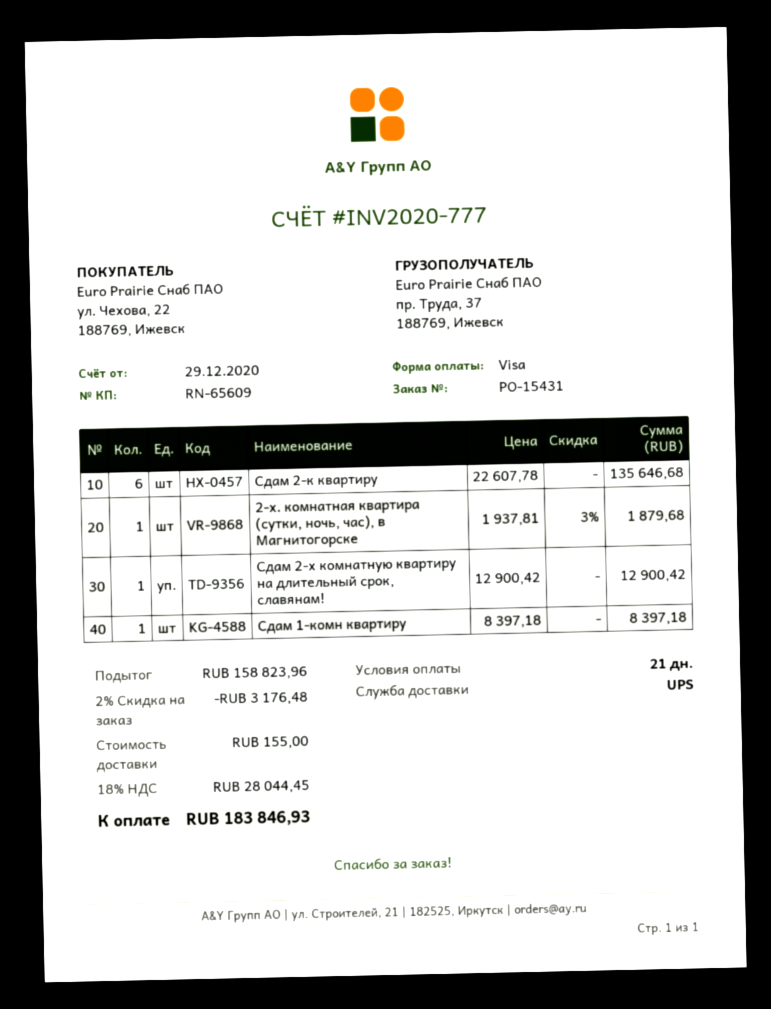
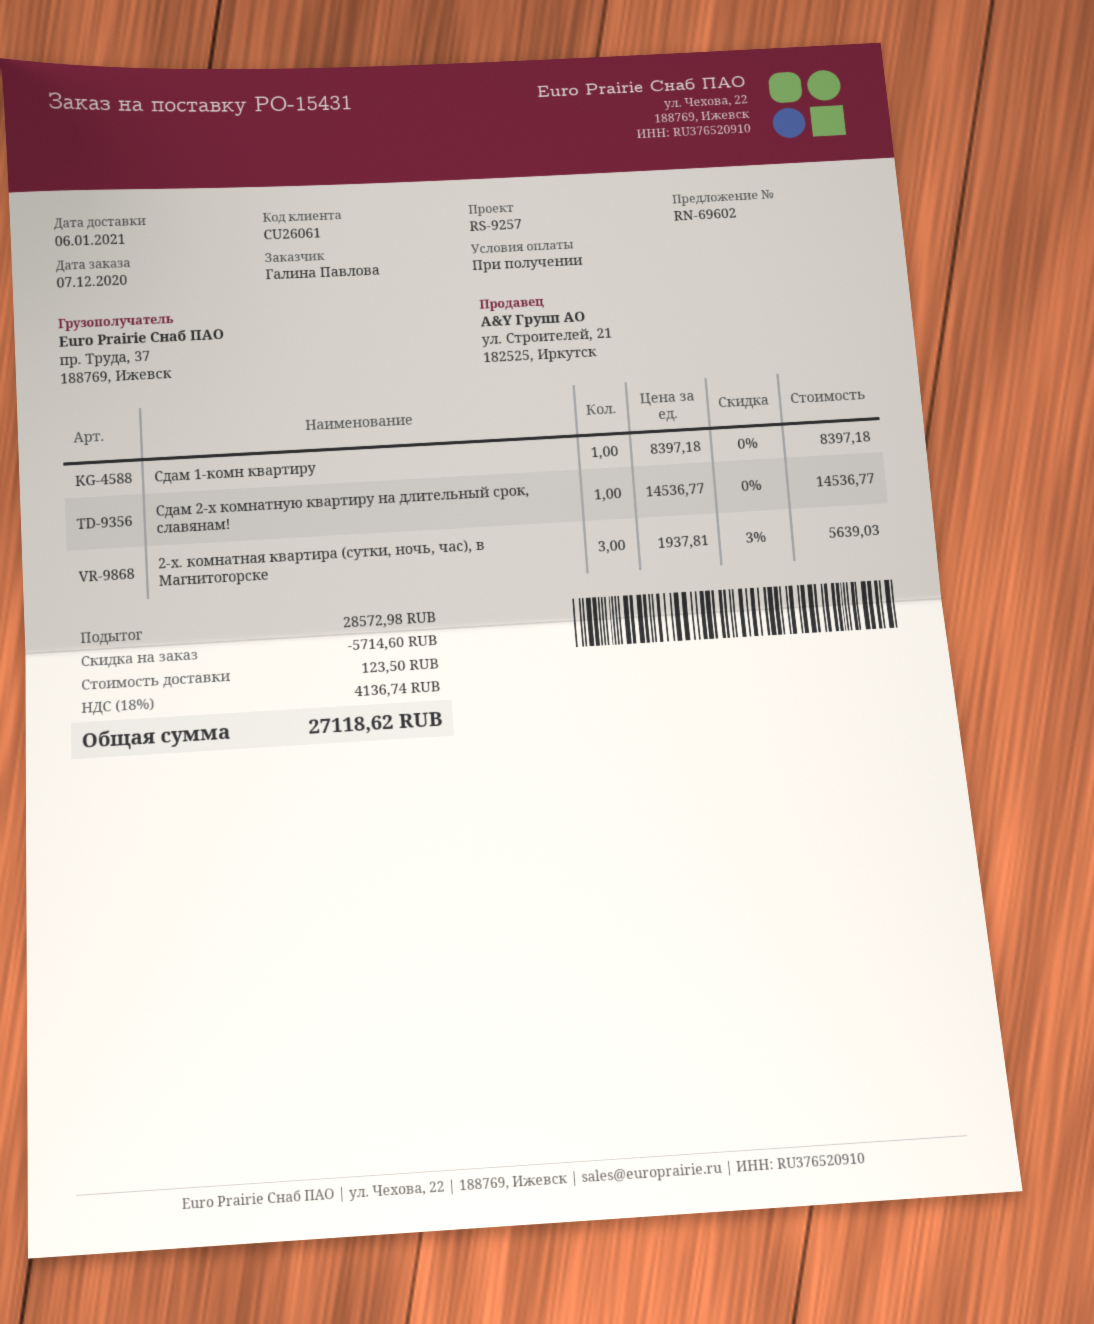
quote number: RN-65609 -> RN-69602
payment terms: 21 days -> on receipt
Сдам 2-к квартиру: 6 x 22607.78 = 135646.68 -> none
2-х. комнатная квартира (сутки, ночь, час), в Магнитогорске: 1 x 1937.81 - 3% = 1879.68 -> 3 x 1937.81 - 3% = 5639.03
Сдам 2-х комнатную квартиру на длительный срок, славянам!: 1 x 12900.42 = 12900.42 -> 1 x 14536.77 = 14536.77
subtotal: 158823.96 -> 28572.98
discount: 3176.48 -> 5714.60
shipping: 155.00 -> 123.50
tax: 18% = 28044.45 -> 18% = 4136.74
total: 183846.93 -> 27118.62

